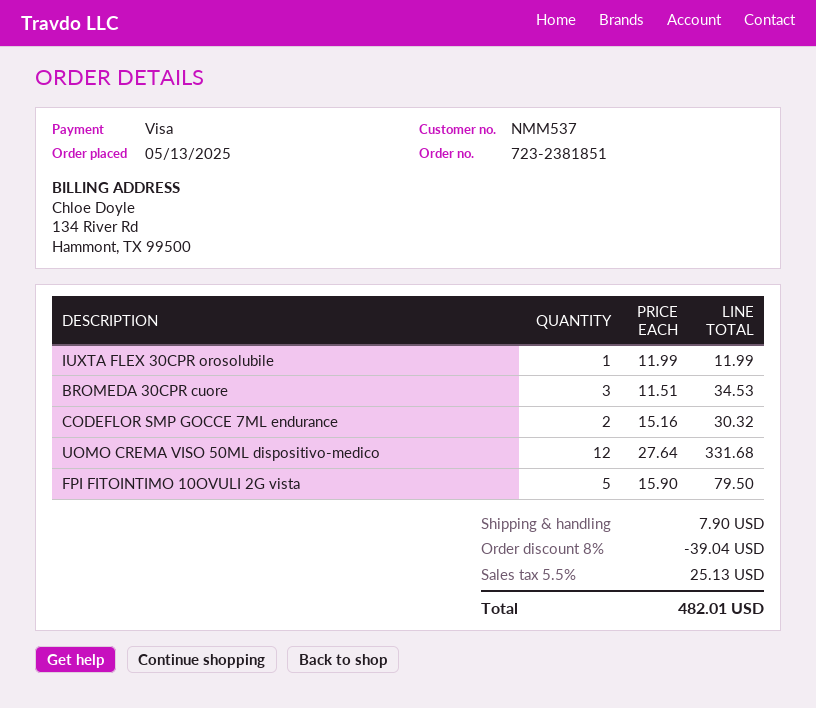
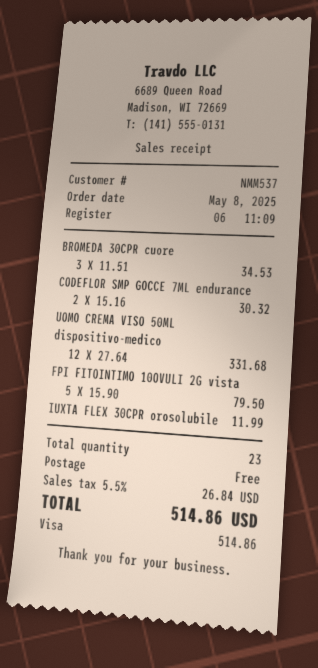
order date: 2025-05-13 -> 2025-05-08
discount: 8% = 39.04 -> none
shipping: 7.90 -> 0.00
tax: 5.5% = 25.13 -> 5.5% = 26.84
total: 482.01 -> 514.86

